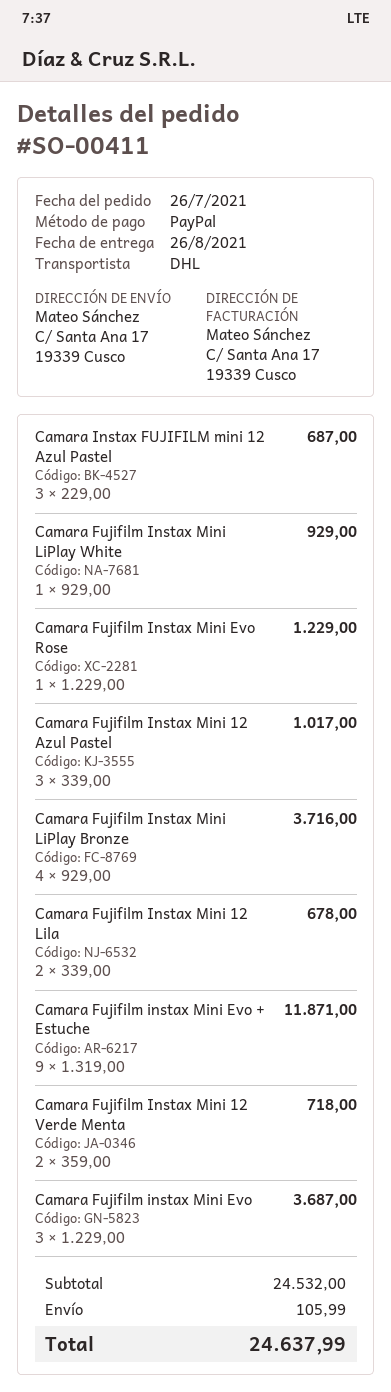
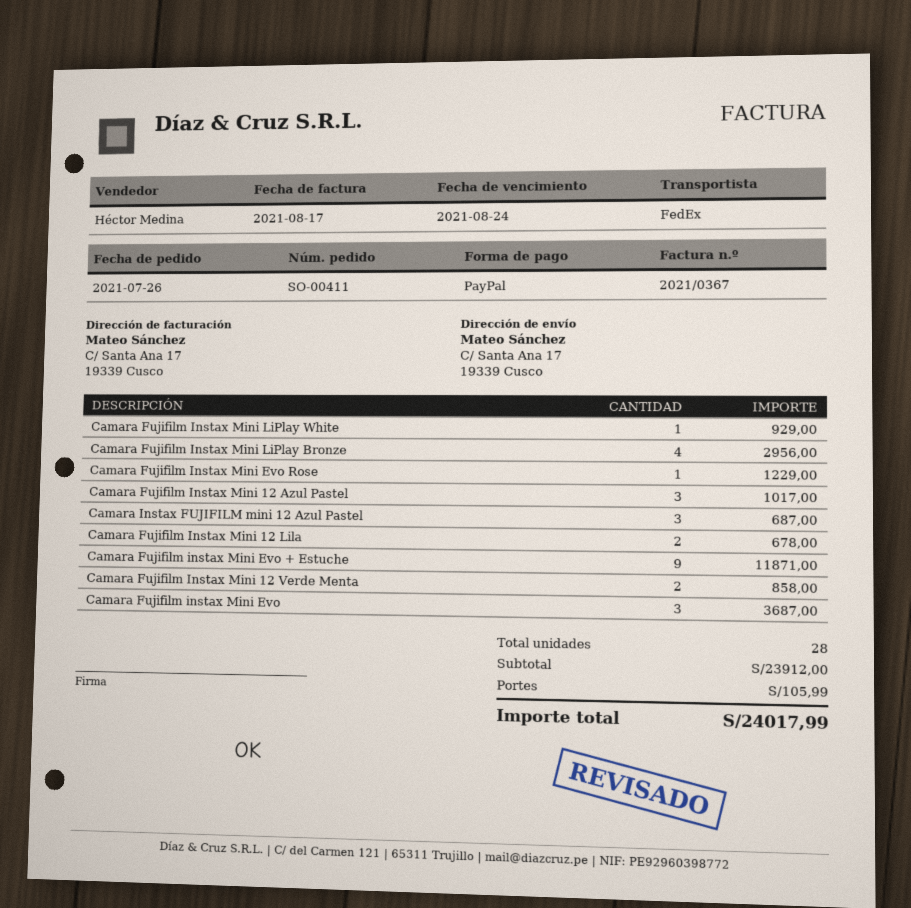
shipping method: DHL -> FedEx
Camara Fujifilm Instax Mini LiPlay Bronze: 4 for 3716.00 -> 4 for 2956.00
Camara Fujifilm Instax Mini 12 Verde Menta: 2 for 718.00 -> 2 for 858.00
subtotal: 24532.00 -> 23912.00
total: 24637.99 -> 24017.99

